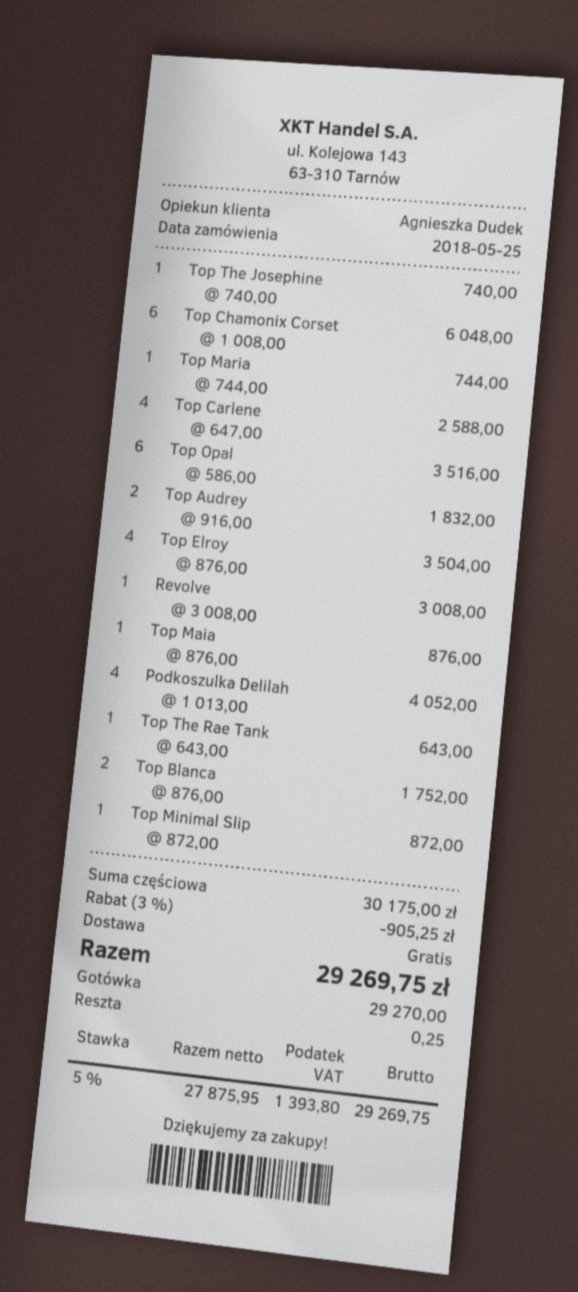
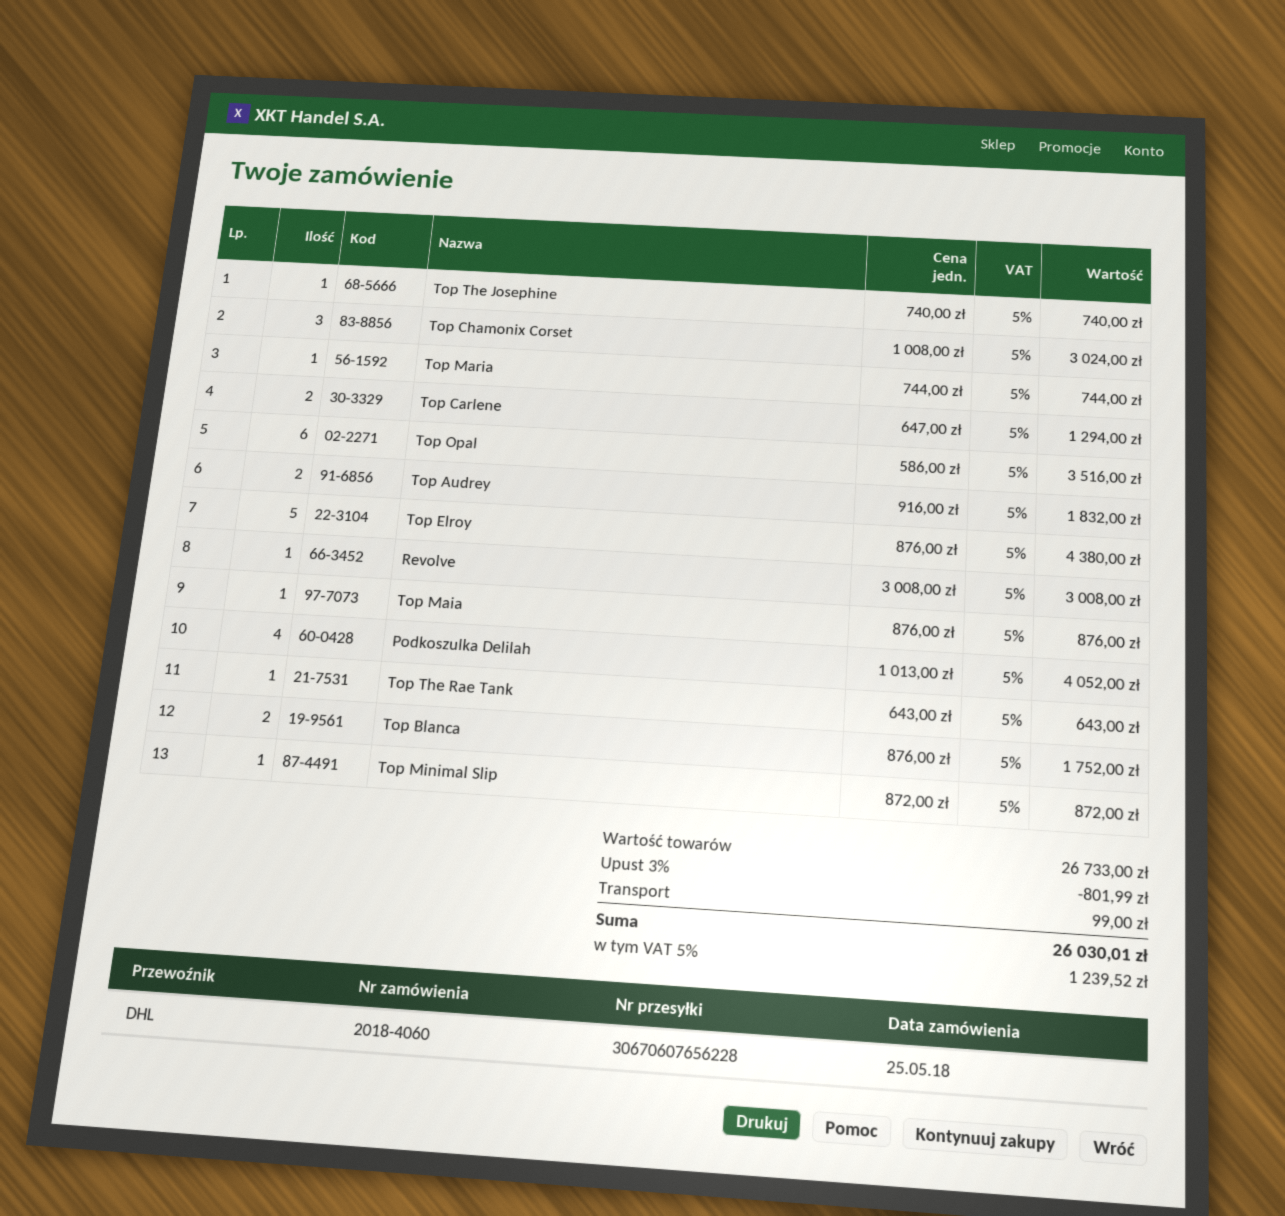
Top Chamonix Corset: 6 x 1008.00 = 6048.00 -> 3 x 1008.00 = 3024.00
Top Carlene: 4 x 647.00 = 2588.00 -> 2 x 647.00 = 1294.00
Top Elroy: 4 x 876.00 = 3504.00 -> 5 x 876.00 = 4380.00
subtotal: 30175.00 -> 26733.00
discount: 3% = 905.25 -> 3% = 801.99
shipping: 0.00 -> 99.00
tax: 5% = 1393.80 -> 5% = 1239.52
total: 29269.75 -> 26030.01

